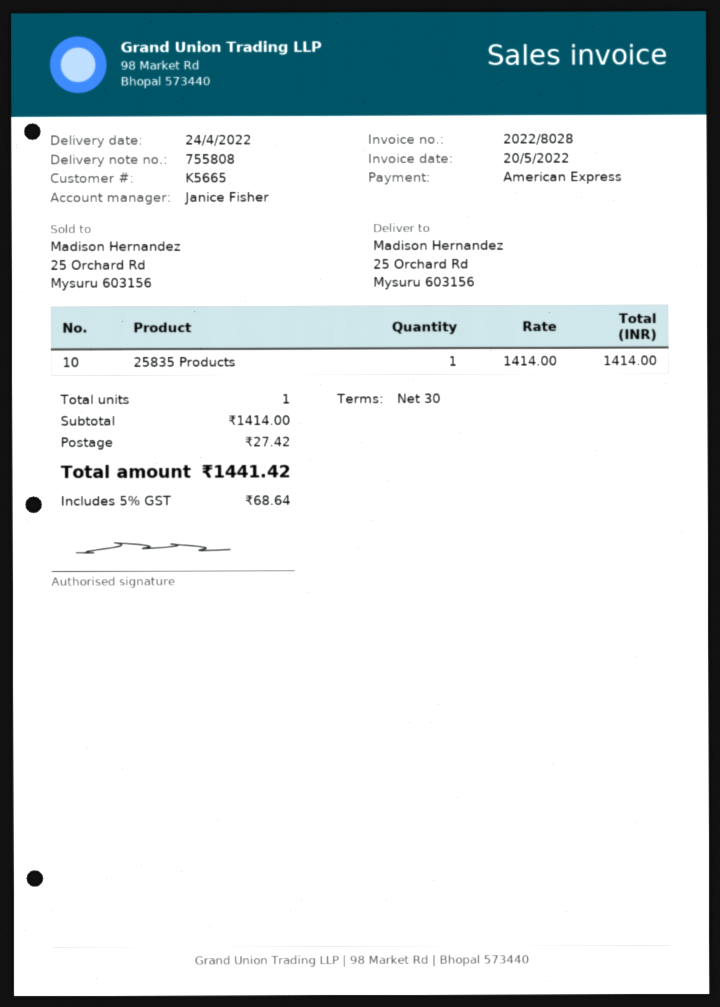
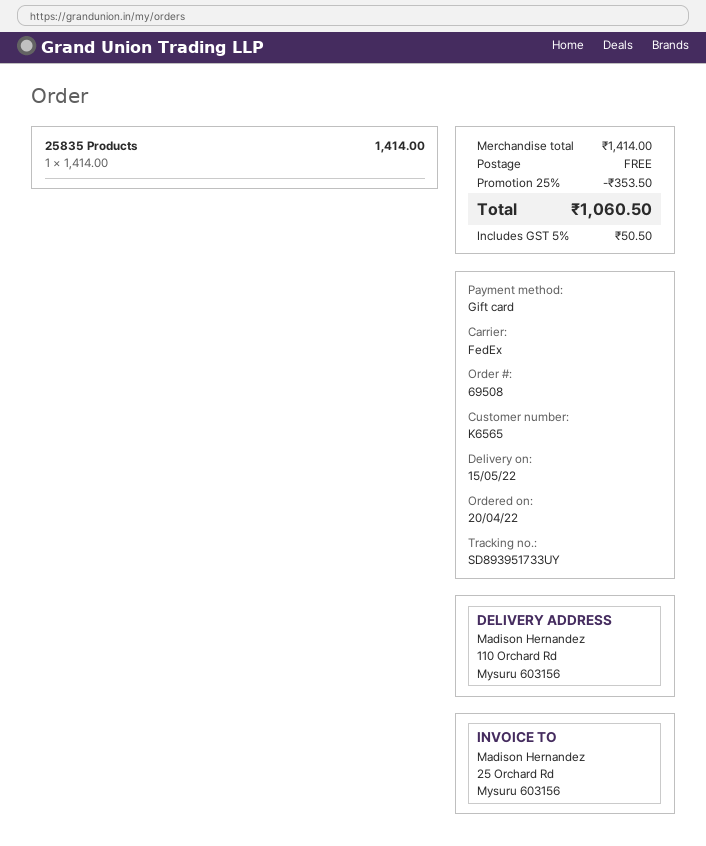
delivery date: 2022-04-24 -> 2022-05-15
customer number: K5665 -> K6565
payment method: American Express -> gift card
ship to: 25 Orchard Rd, Mysuru 603156 -> 110 Orchard Rd, Mysuru 603156
discount: none -> 25% = 353.50
shipping: 27.42 -> 0.00
tax: 5% = 68.64 -> 5% = 50.50
total: 1441.42 -> 1060.50

